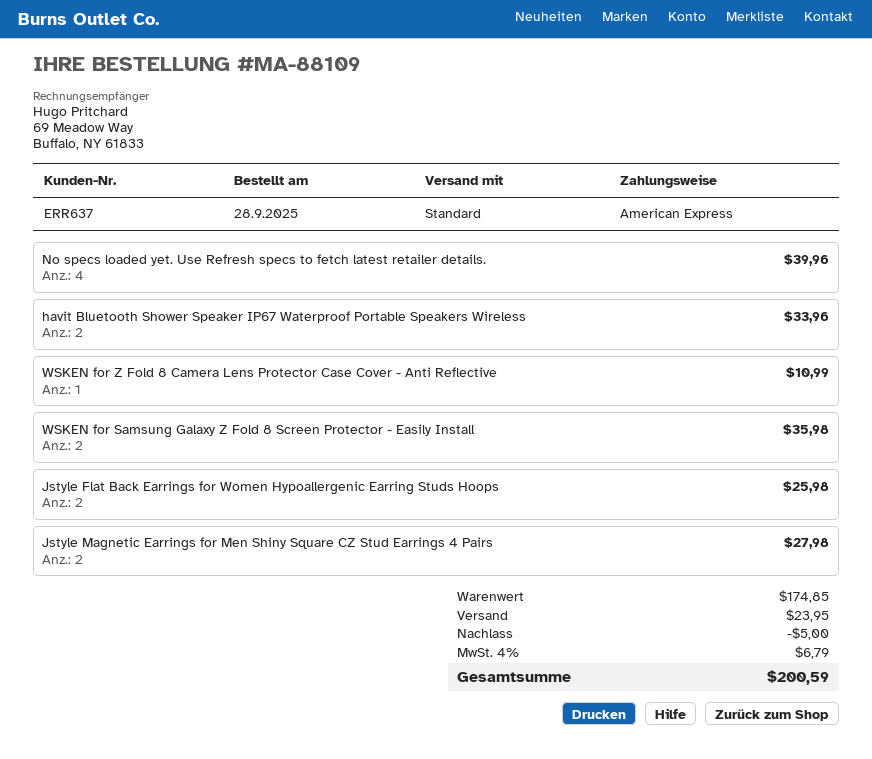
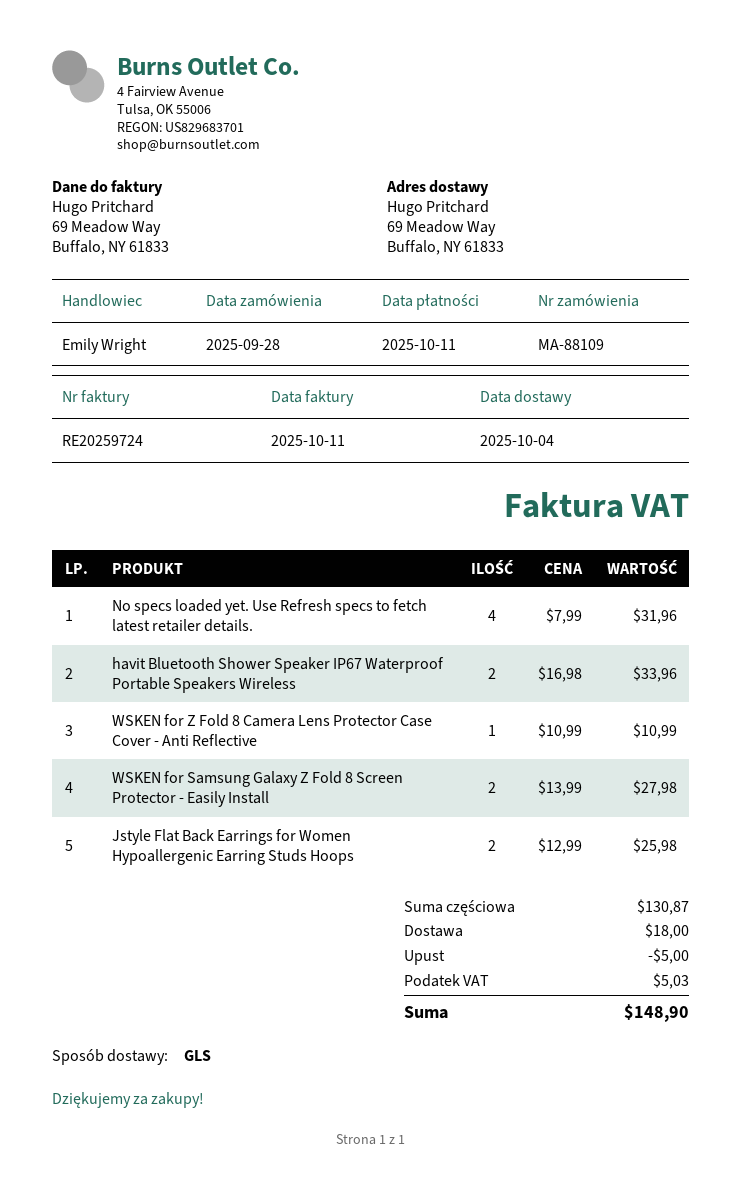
shipping method: standard -> GLS
No specs loaded yet. Use Refresh specs to fetch latest retailer details.: 4 for 39.96 -> 4 for 31.96
WSKEN for Samsung Galaxy Z Fold 8 Screen Protector - Easily Install: 2 for 35.98 -> 2 for 27.98
Jstyle Magnetic Earrings for Men Shiny Square CZ Stud Earrings 4 Pairs: 2 for 27.98 -> none
subtotal: 174.85 -> 130.87
shipping: 23.95 -> 18.00
tax: 6.79 -> 5.03
total: 200.59 -> 148.90

